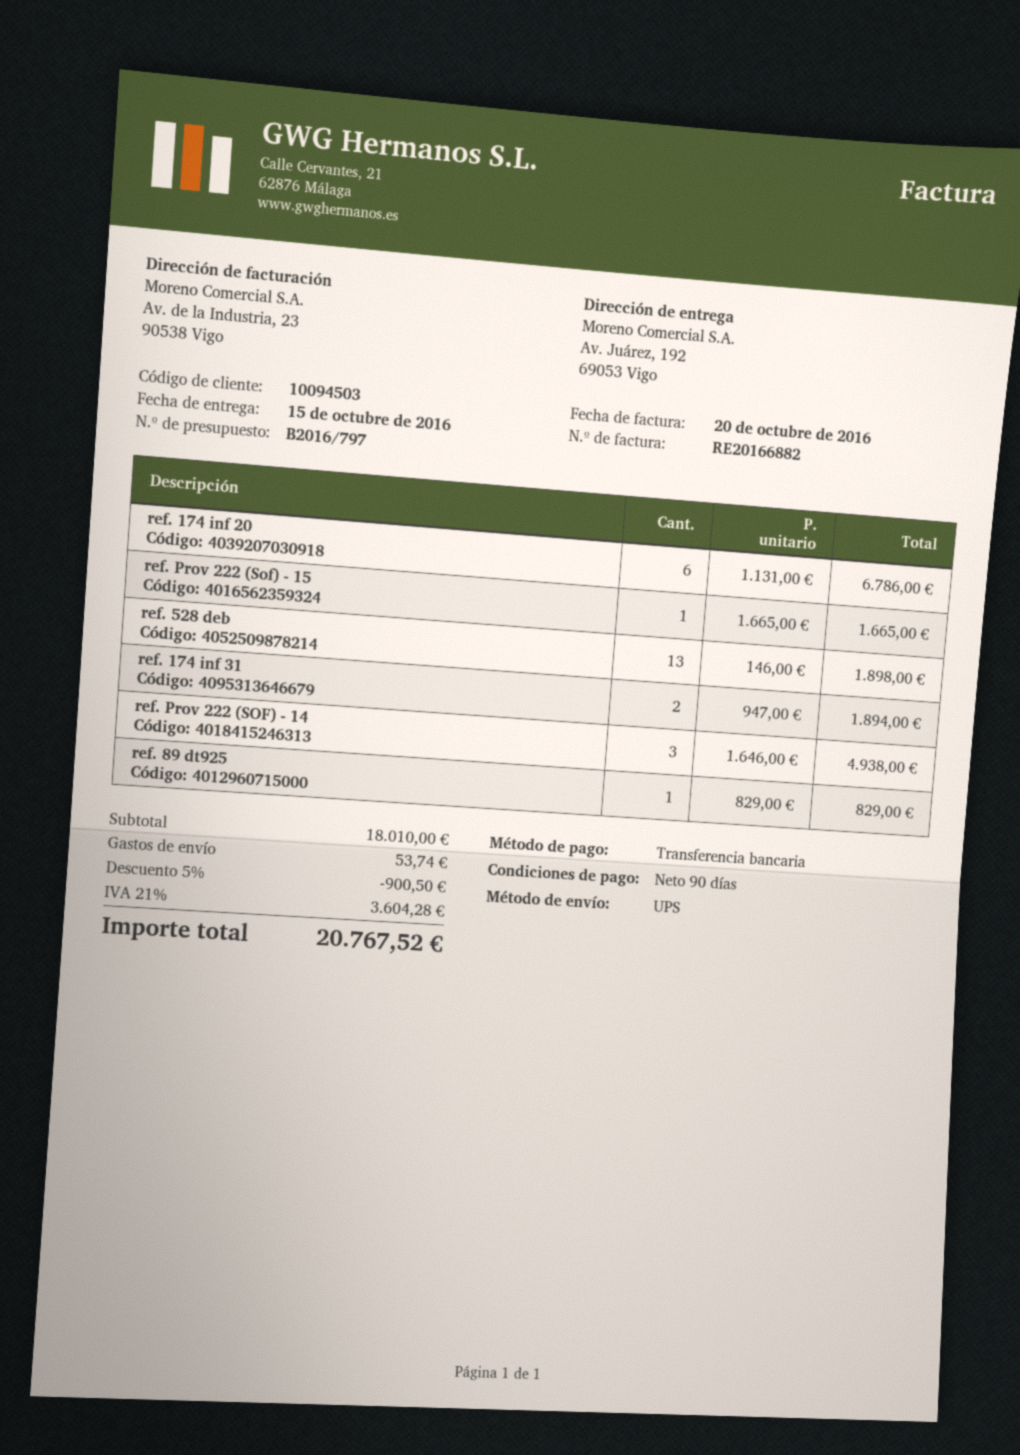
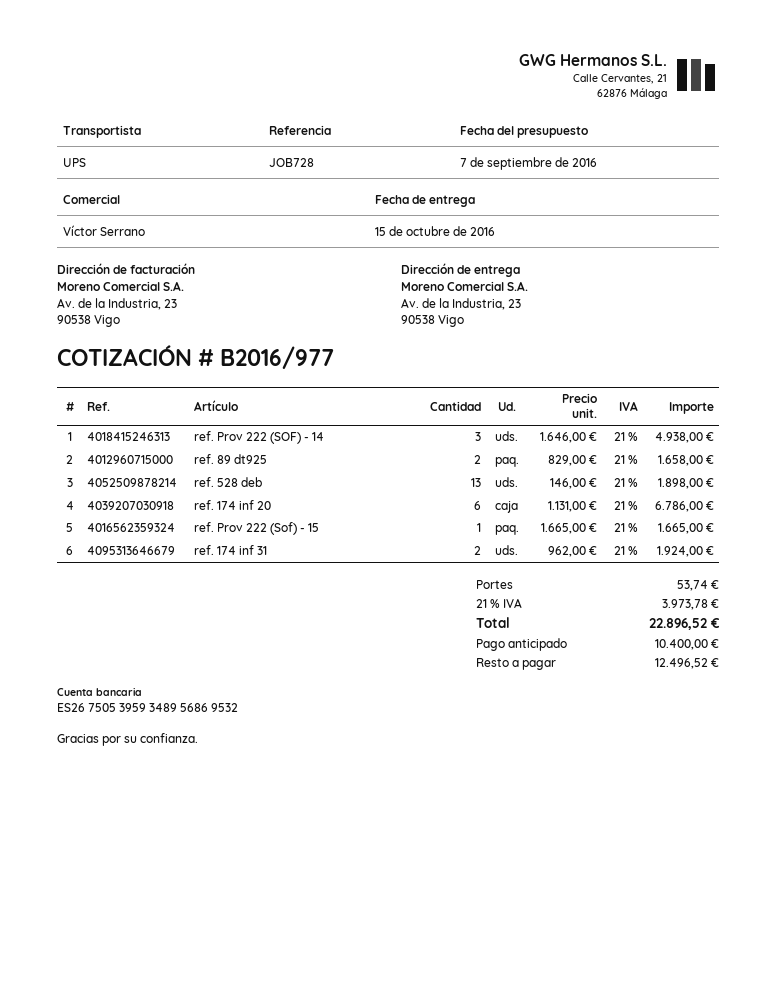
quote number: B2016/797 -> B2016/977
ship to: Av. Juárez, 192, 69053 Vigo -> Av. de la Industria, 23, 90538 Vigo
ref. 174 inf 31: 2 x 947.00 = 1894.00 -> 2 x 962.00 = 1924.00
ref. 89 dt925: 1 x 829.00 = 829.00 -> 2 x 829.00 = 1658.00
discount: 5% = 900.50 -> none
tax: 21% = 3604.28 -> 21% = 3973.78
total: 20767.52 -> 22896.52

